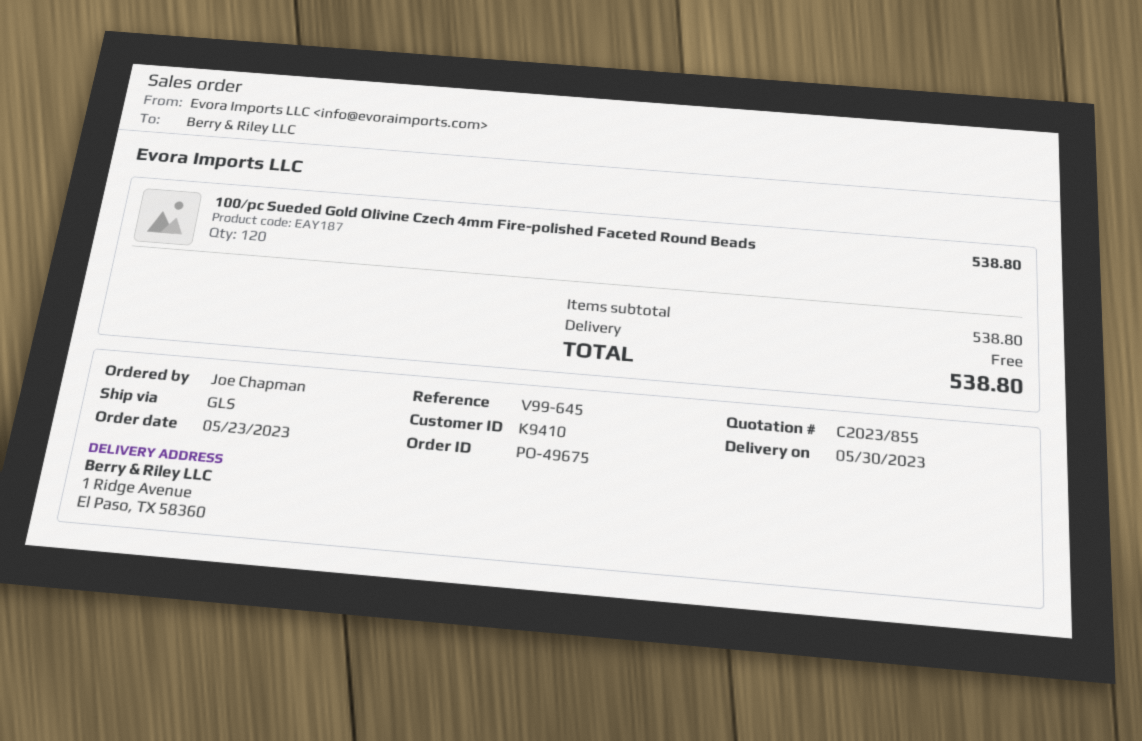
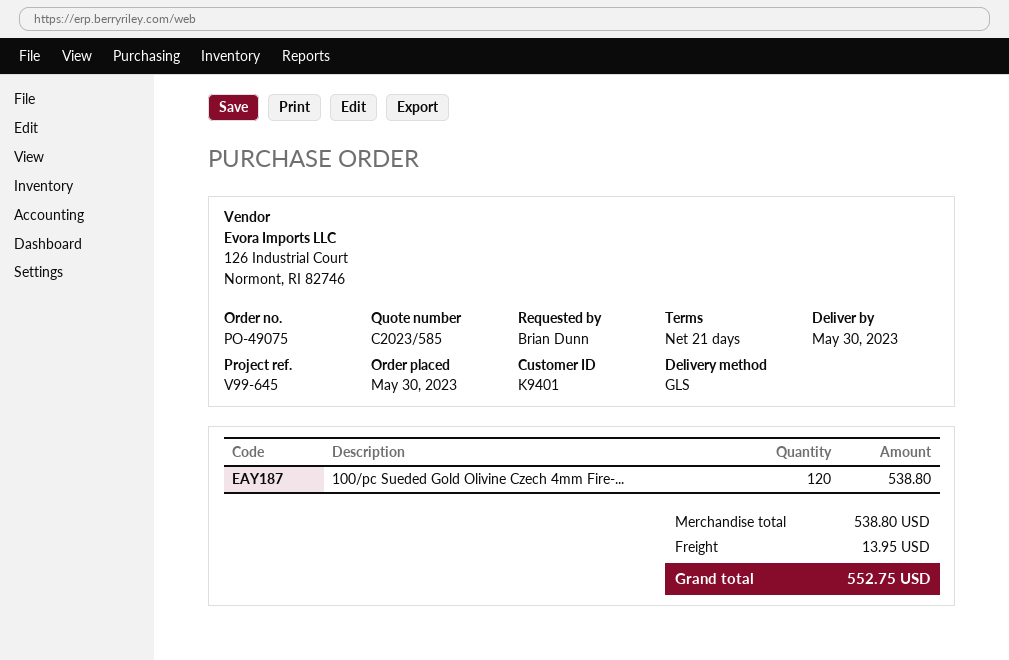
quote number: C2023/855 -> C2023/585
order number: PO-49675 -> PO-49075
order date: 2023-05-23 -> 2023-05-30
customer number: K9410 -> K9401
ordered by: Joe Chapman -> Brian Dunn
shipping: 0.00 -> 13.95
total: 538.80 -> 552.75

